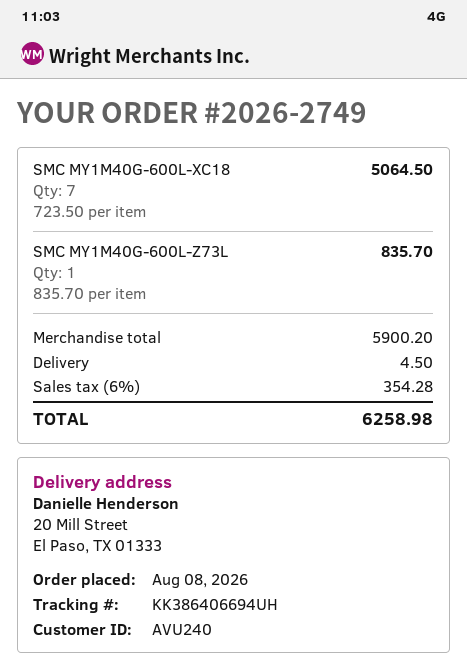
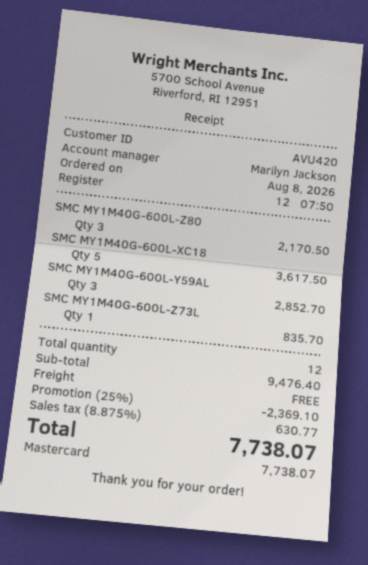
customer number: AVU240 -> AVU420
SMC MY1M40G-600L-XC18: 7 for 5064.50 -> 5 for 3617.50
SMC MY1M40G-600L-Z80: none -> 3 for 2170.50
SMC MY1M40G-600L-Y59AL: none -> 3 for 2852.70
subtotal: 5900.20 -> 9476.40
discount: none -> 25% = 2369.10
shipping: 4.50 -> 0.00
tax: 6% = 354.28 -> 8.875% = 630.77
total: 6258.98 -> 7738.07

